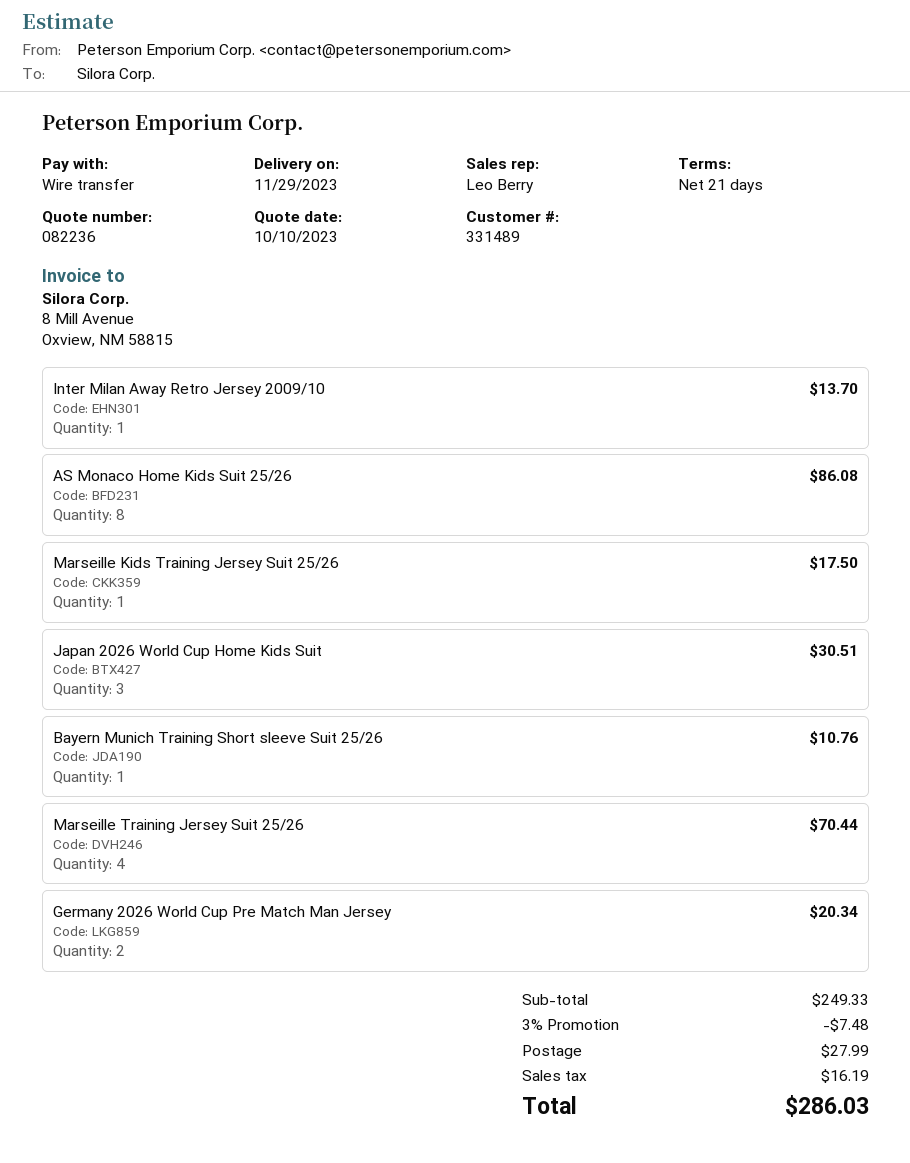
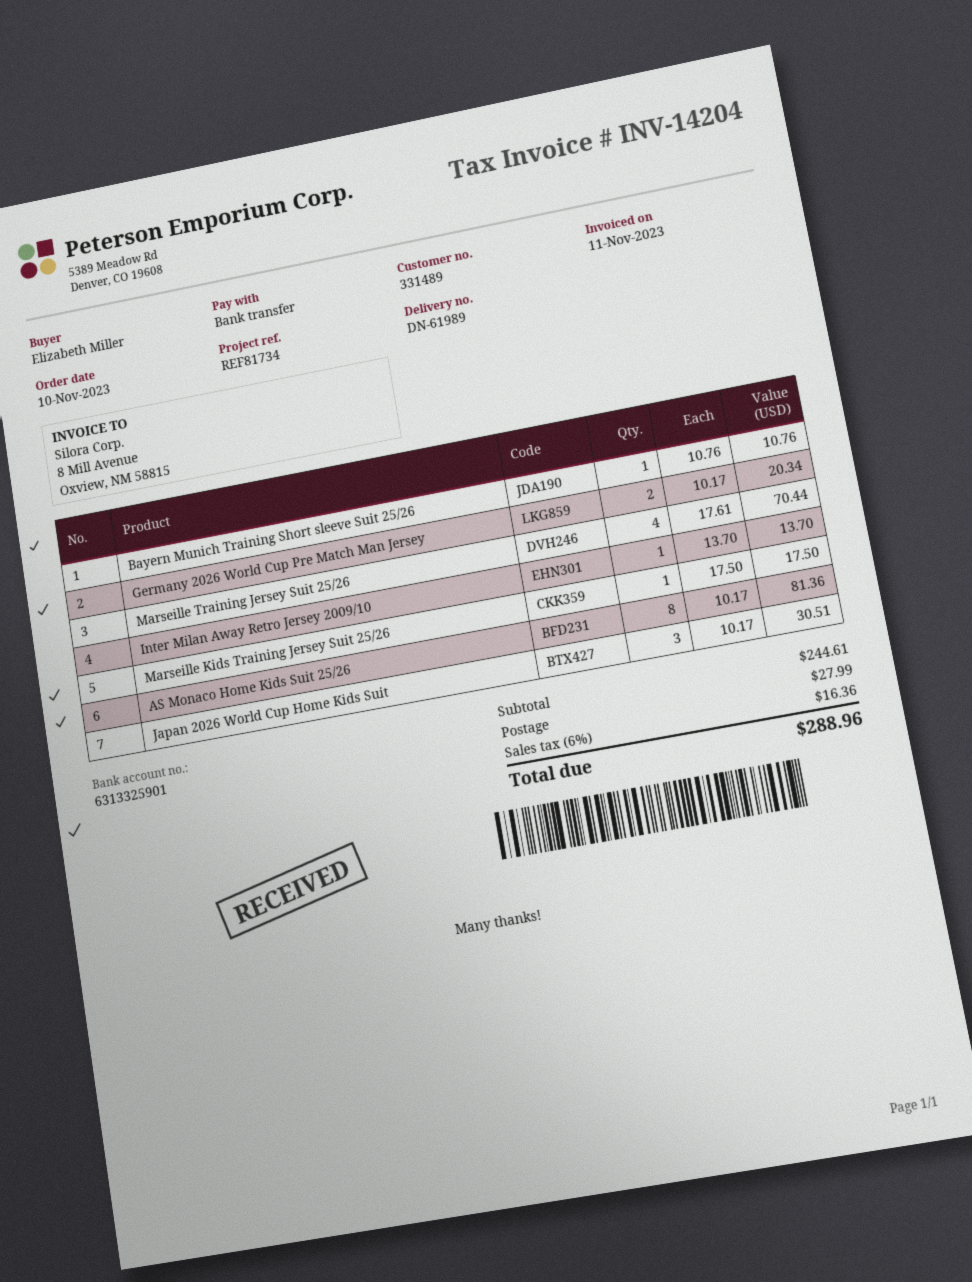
AS Monaco Home Kids Suit 25/26: 8 for 86.08 -> 8 for 81.36
subtotal: 249.33 -> 244.61
discount: 3% = 7.48 -> none
tax: 16.19 -> 16.36
total: 286.03 -> 288.96

